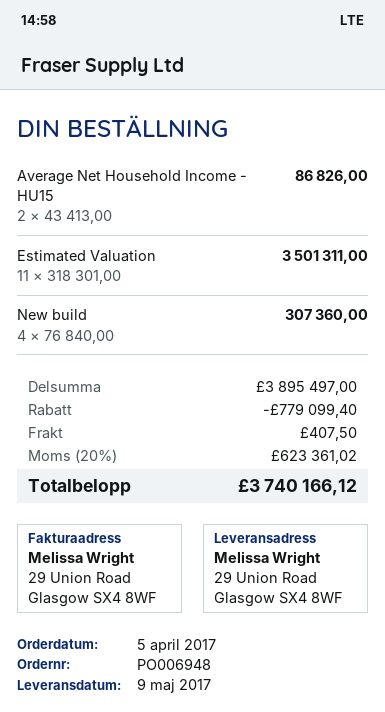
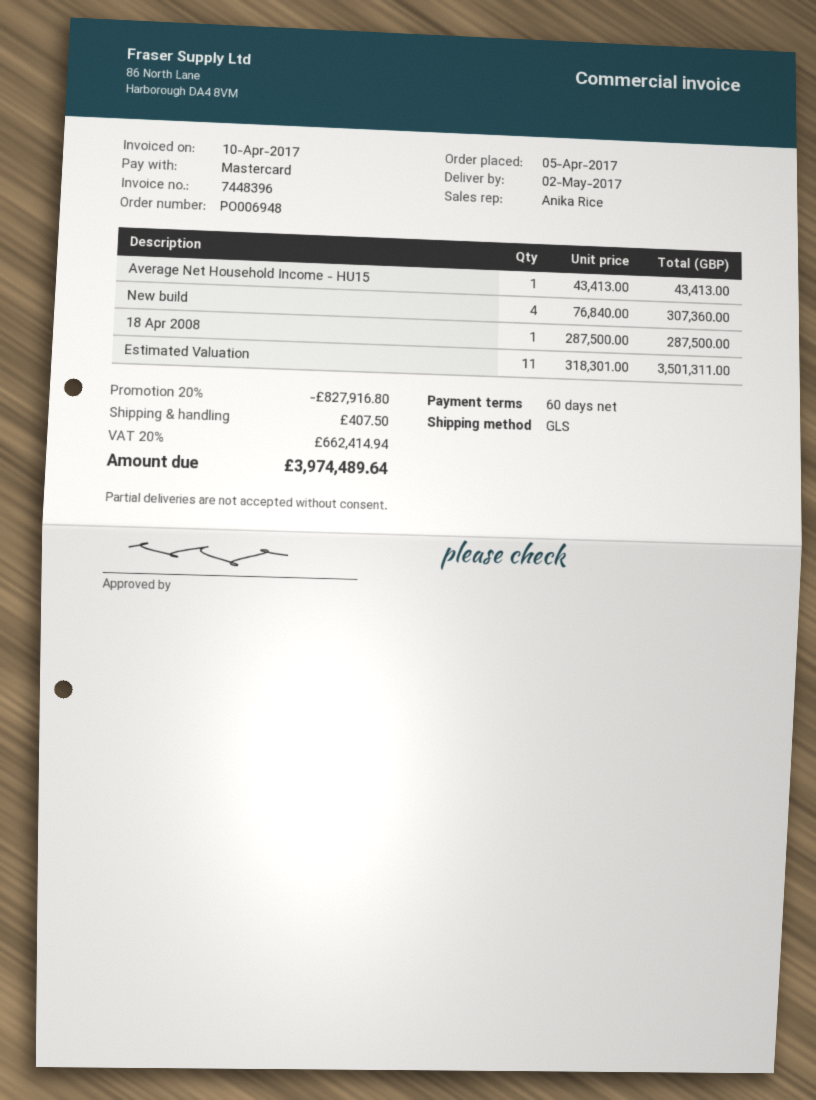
delivery date: 2017-05-09 -> 2017-05-02
Average Net Household Income - HU15: 2 x 43413.00 = 86826.00 -> 1 x 43413.00 = 43413.00
18 Apr 2008: none -> 1 x 287500.00 = 287500.00
discount: 779099.40 -> 827916.80
tax: 20% = 623361.02 -> 20% = 662414.94
total: 3740166.12 -> 3974489.64

